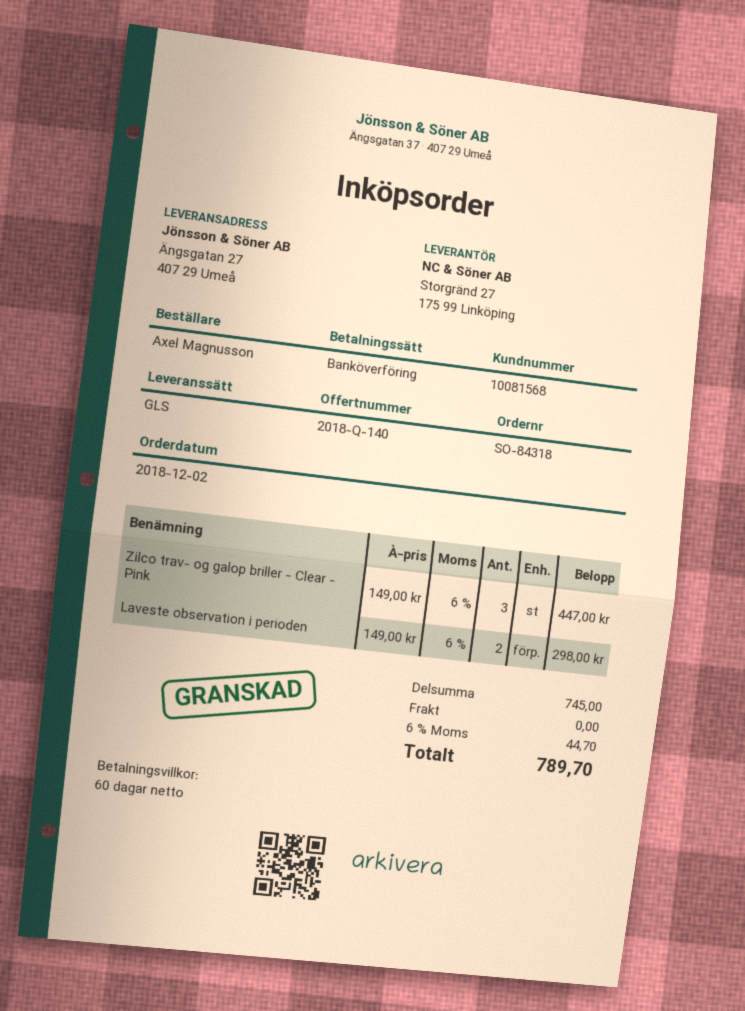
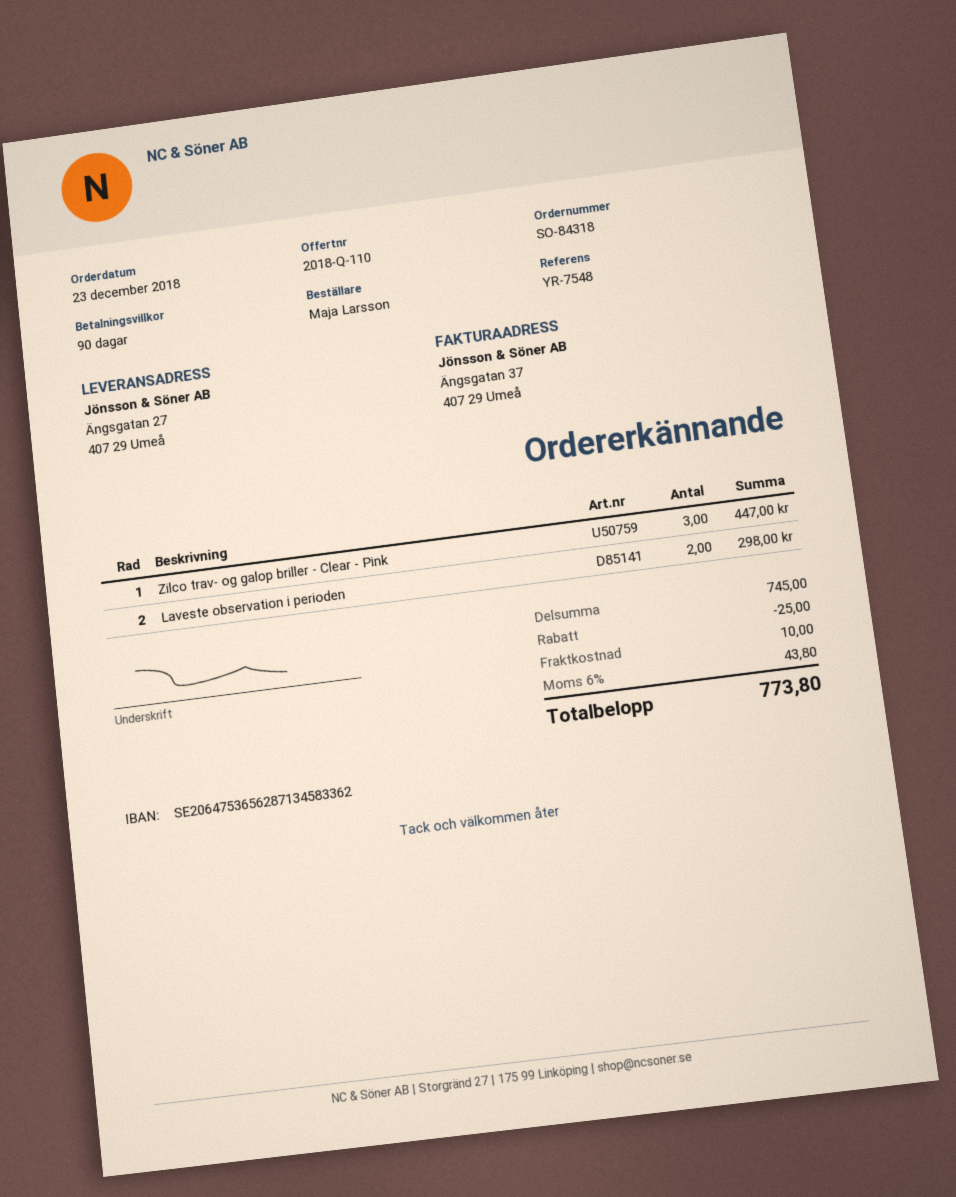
quote number: 2018-Q-140 -> 2018-Q-110
order date: 2018-12-02 -> 2018-12-23
payment terms: 60 days -> 90 days
ordered by: Axel Magnusson -> Maja Larsson
discount: none -> 25.00
shipping: 0.00 -> 10.00
tax: 6% = 44.70 -> 6% = 43.80
total: 789.70 -> 773.80

